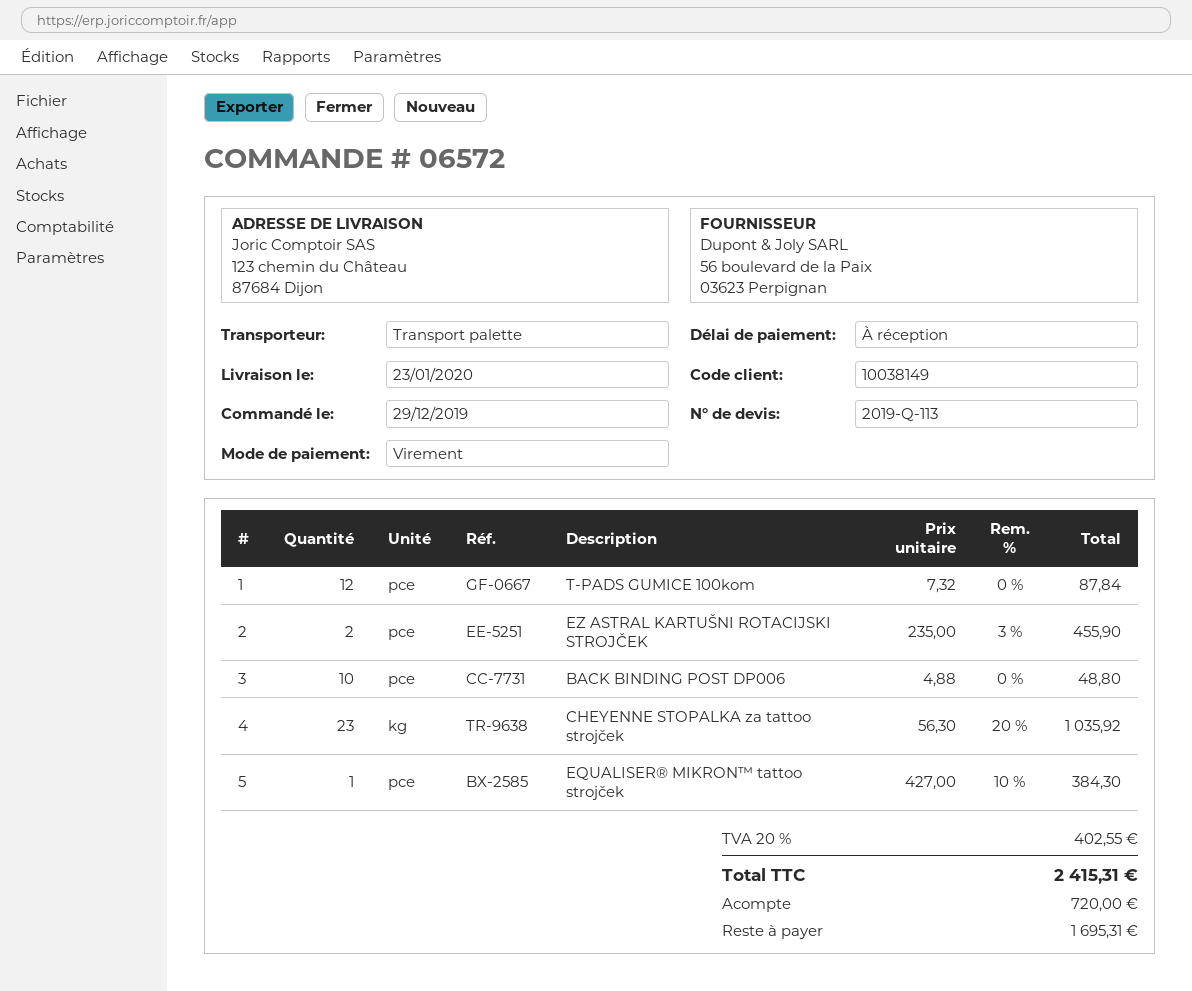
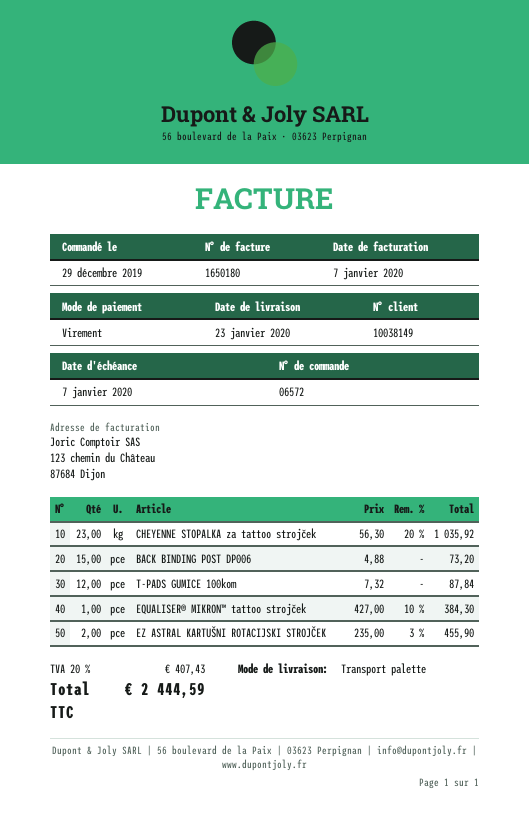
BACK BINDING POST DP006: 10 x 4.88 = 48.80 -> 15 x 4.88 = 73.20
tax: 20% = 402.55 -> 20% = 407.43
total: 2415.31 -> 2444.59

